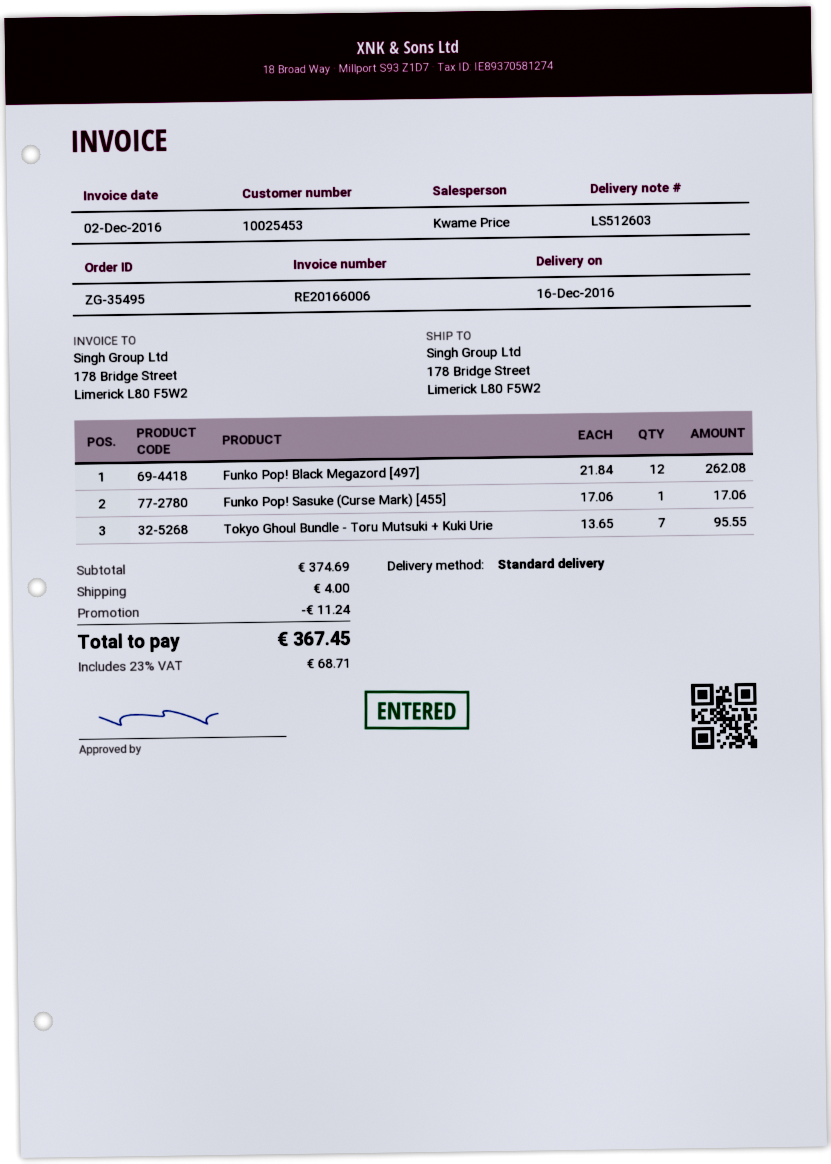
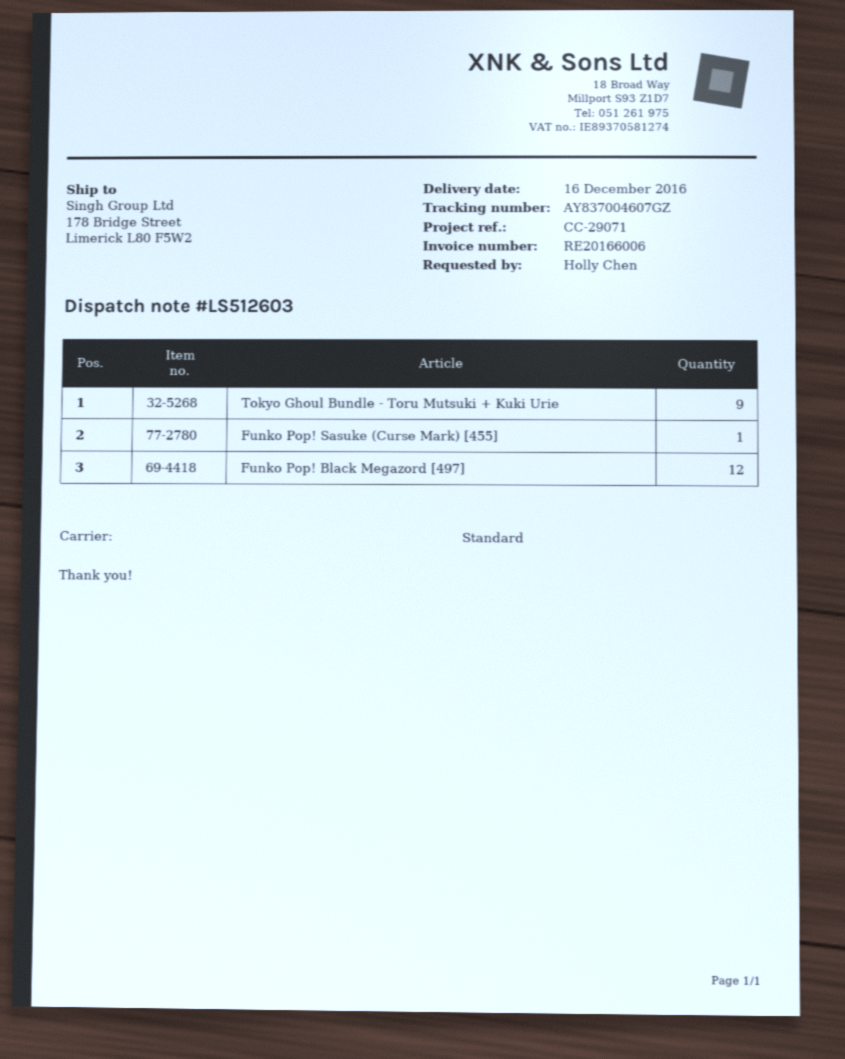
Tokyo Ghoul Bundle - Toru Mutsuki + Kuki Urie: 7 -> 9

